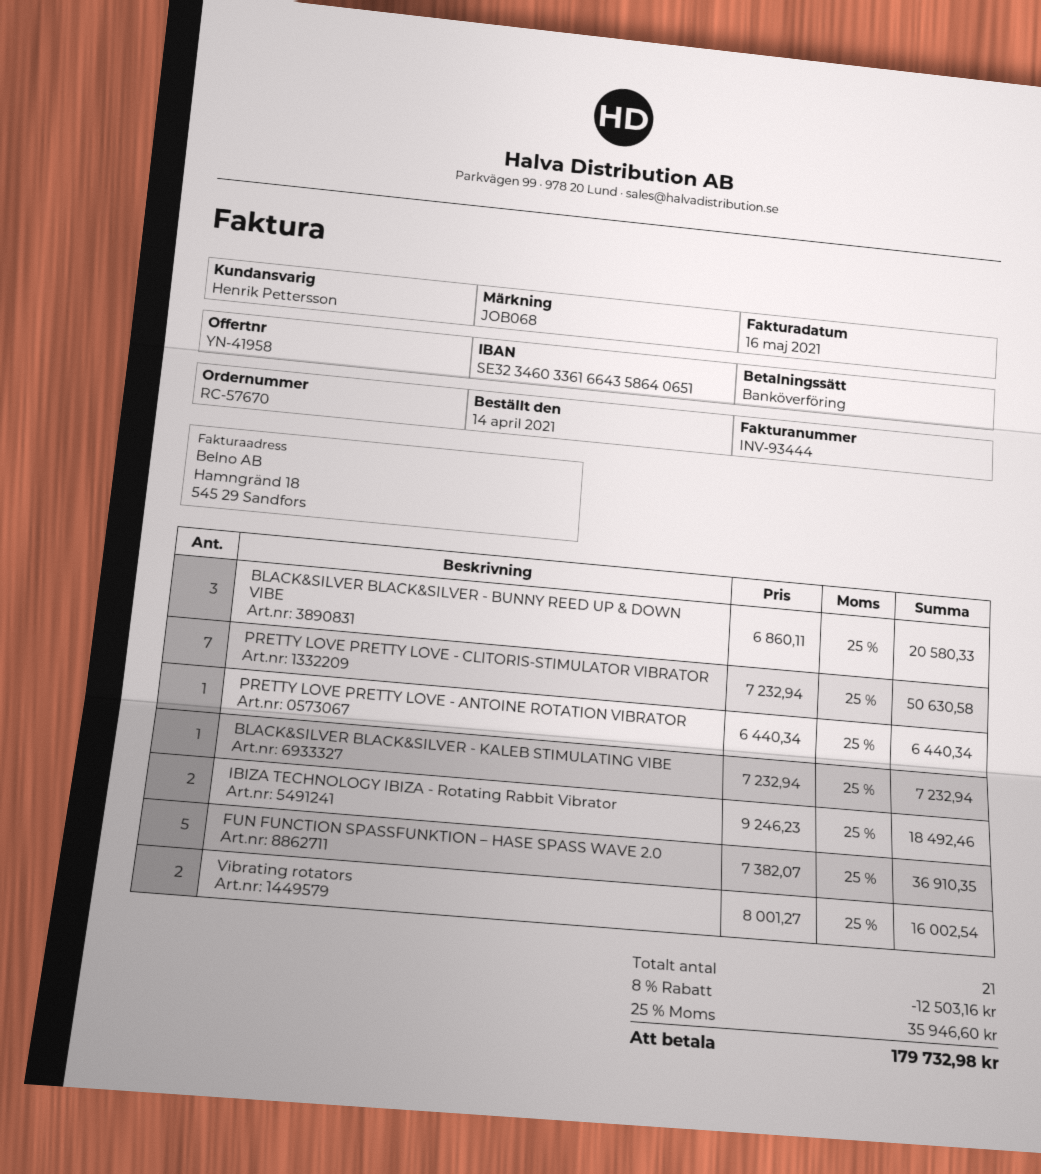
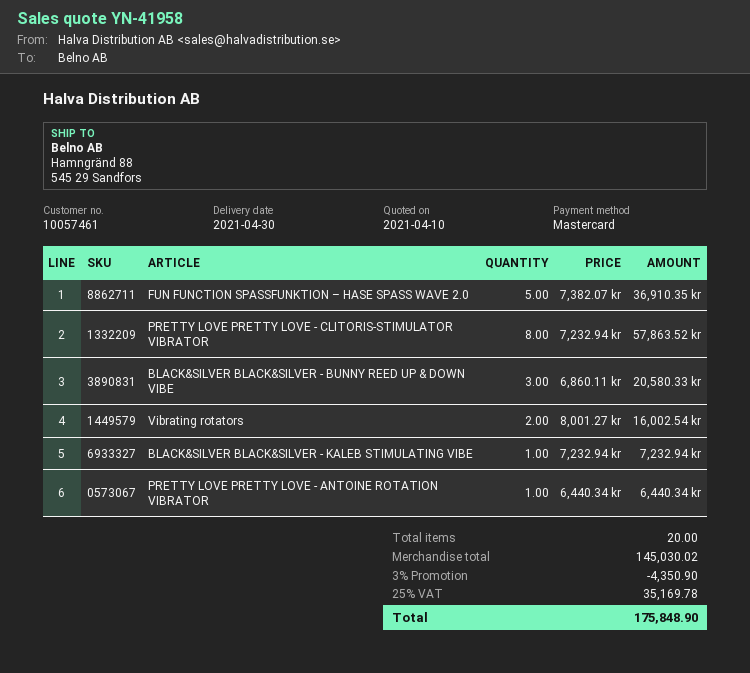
payment method: bank transfer -> Mastercard
PRETTY LOVE PRETTY LOVE - CLITORIS-STIMULATOR VIBRATOR: 7 x 7232.94 = 50630.58 -> 8 x 7232.94 = 57863.52
IBIZA TECHNOLOGY IBIZA - Rotating Rabbit Vibrator: 2 x 9246.23 = 18492.46 -> none
total quantity: 21 -> 20
discount: 8% = 12503.16 -> 3% = 4350.90
tax: 25% = 35946.60 -> 25% = 35169.78
total: 179732.98 -> 175848.90

